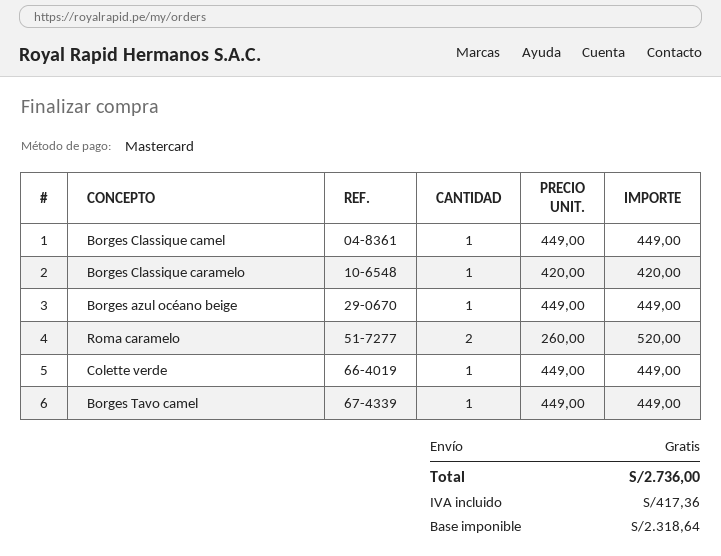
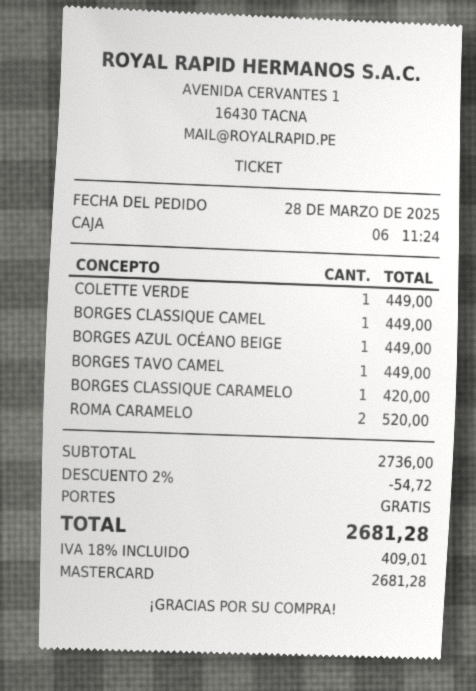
discount: none -> 2% = 54.72
tax: 417.36 -> 409.01
total: 2736.00 -> 2681.28

